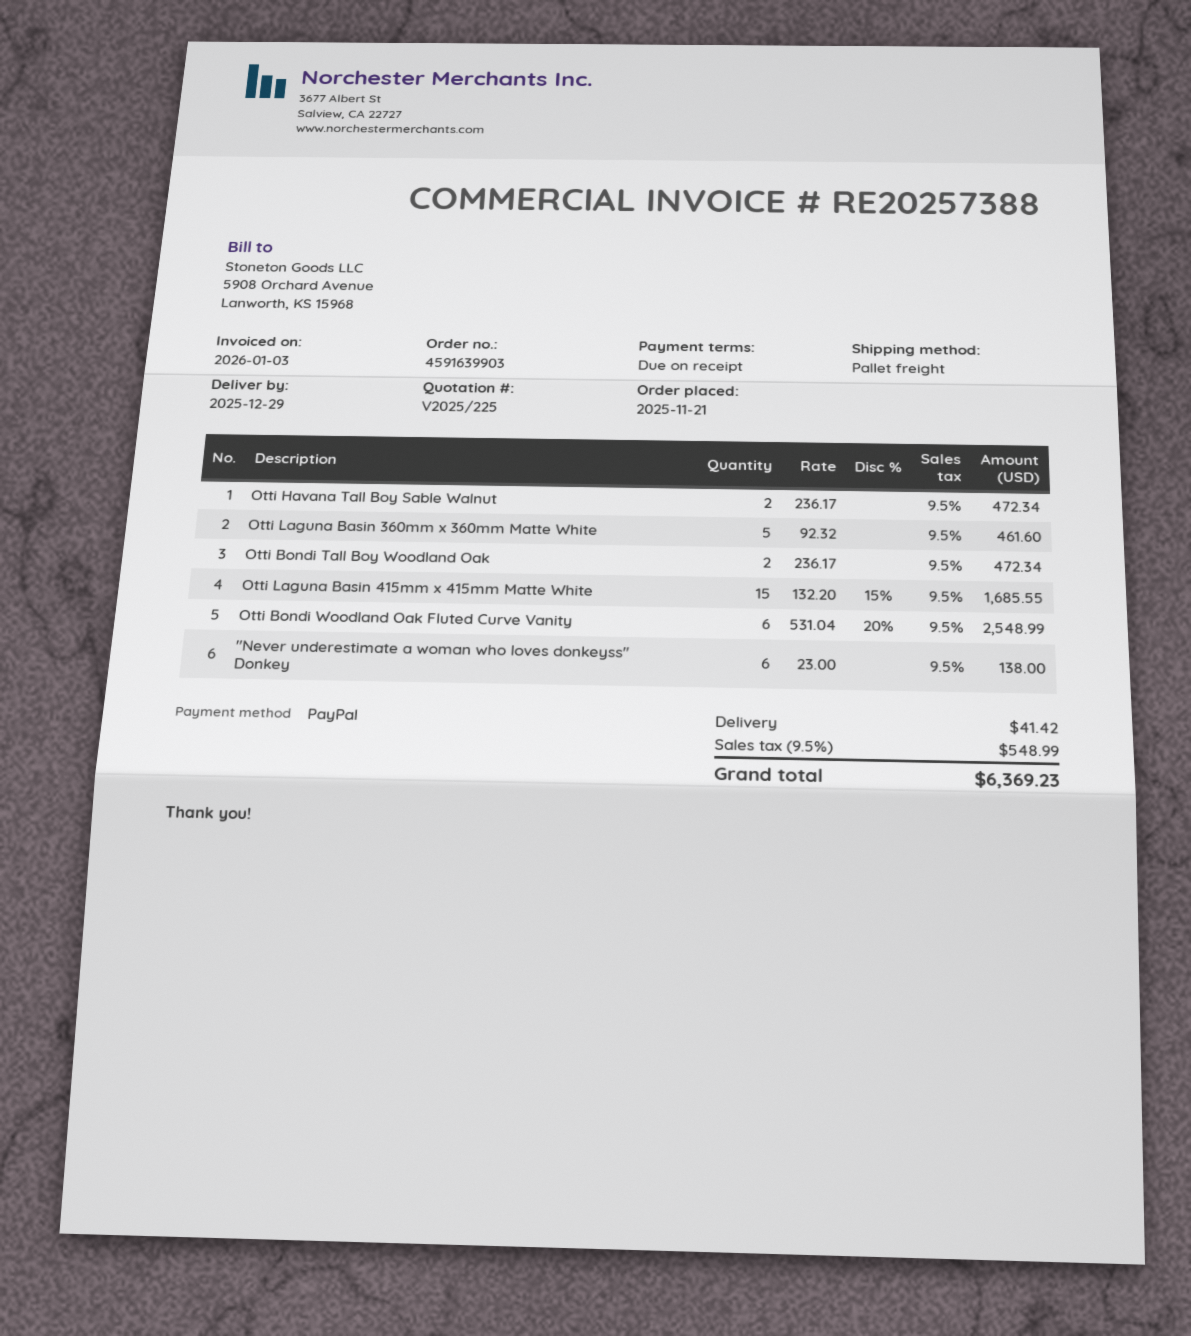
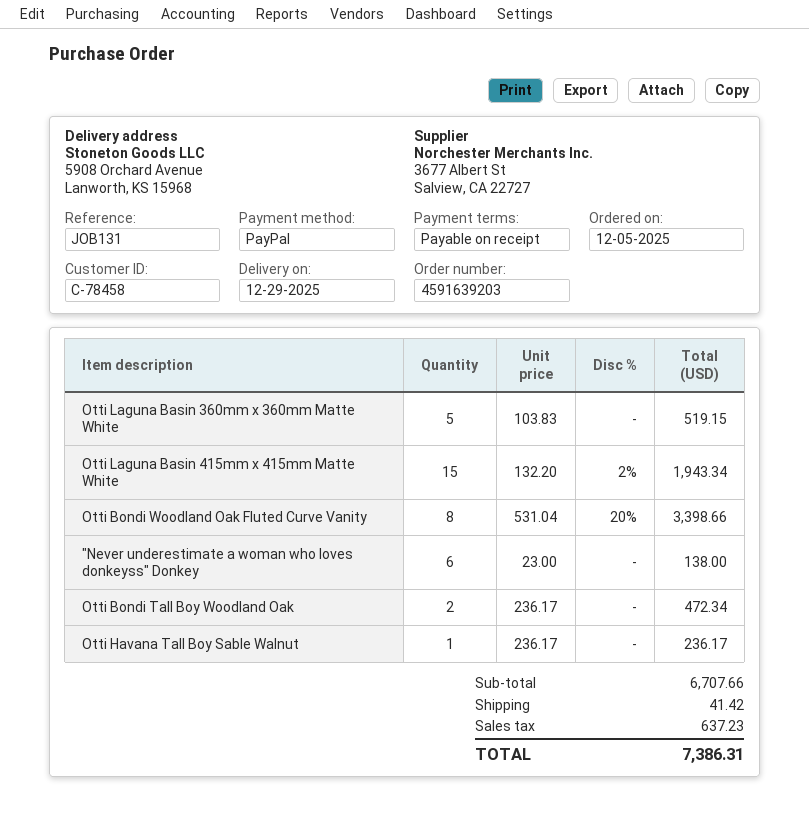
order number: 4591639903 -> 4591639203
order date: 2025-11-21 -> 2025-12-05
Otti Havana Tall Boy Sable Walnut: 2 x 236.17 = 472.34 -> 1 x 236.17 = 236.17
Otti Laguna Basin 360mm x 360mm Matte White: 5 x 92.32 = 461.60 -> 5 x 103.83 = 519.15
Otti Laguna Basin 415mm x 415mm Matte White: 15 x 132.20 - 15% = 1685.55 -> 15 x 132.20 - 2% = 1943.34
Otti Bondi Woodland Oak Fluted Curve Vanity: 6 x 531.04 - 20% = 2548.99 -> 8 x 531.04 - 20% = 3398.66
tax: 548.99 -> 637.23
total: 6369.23 -> 7386.31

